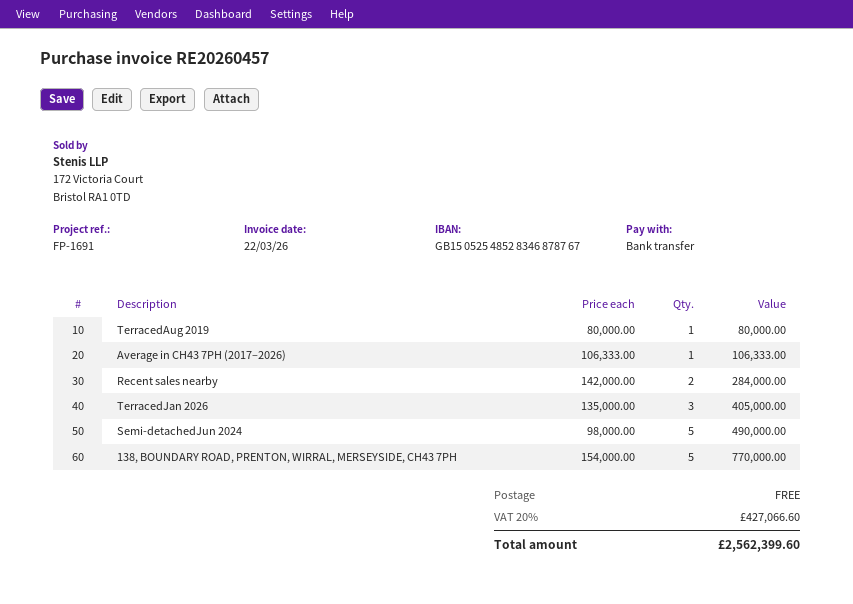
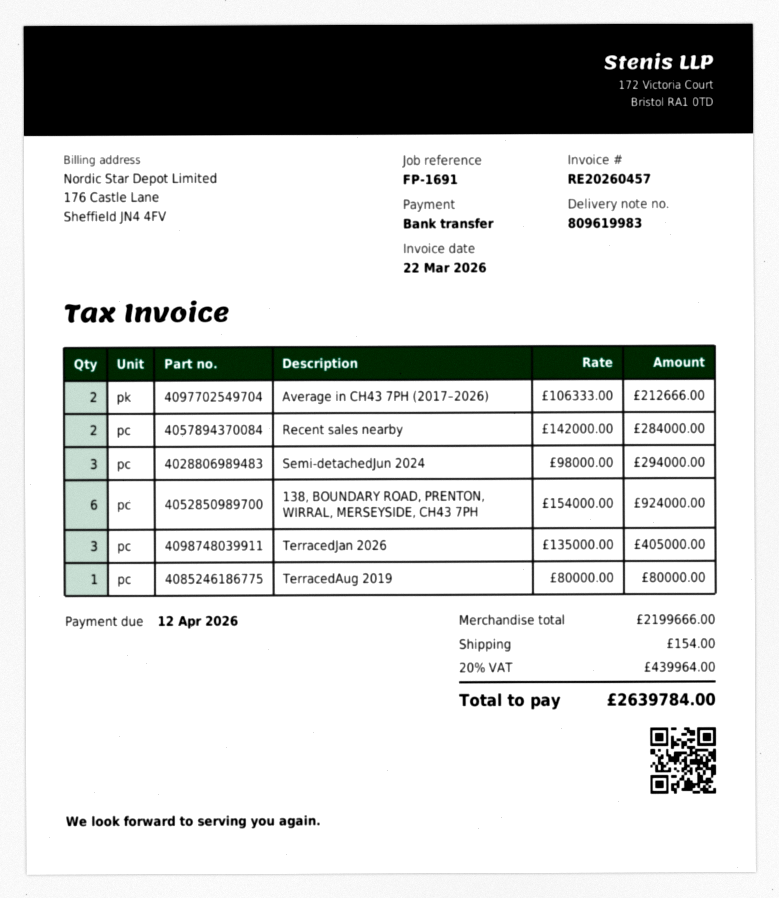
Average in CH43 7PH (2017–2026): 1 x 106333.00 = 106333.00 -> 2 x 106333.00 = 212666.00
Semi-detachedJun 2024: 5 x 98000.00 = 490000.00 -> 3 x 98000.00 = 294000.00
138, BOUNDARY ROAD, PRENTON, WIRRAL, MERSEYSIDE, CH43 7PH: 5 x 154000.00 = 770000.00 -> 6 x 154000.00 = 924000.00
shipping: 0.00 -> 154.00
tax: 20% = 427066.60 -> 20% = 439964.00
total: 2562399.60 -> 2639784.00

